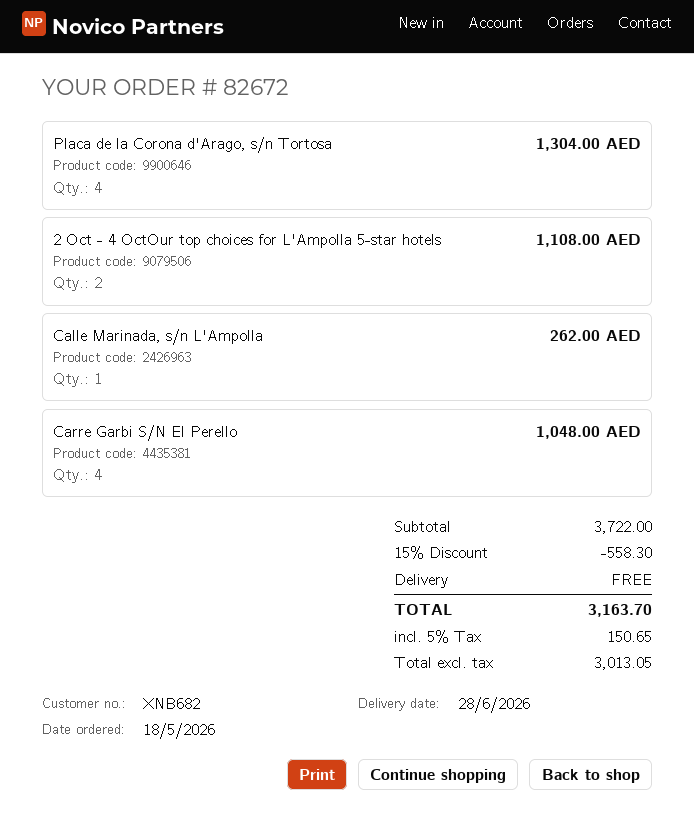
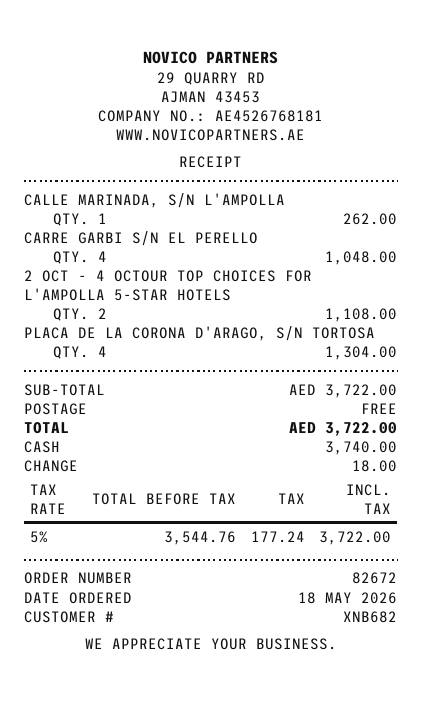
discount: 15% = 558.30 -> none
net: 3013.05 -> 3544.76
tax: 5% = 150.65 -> 5% = 177.24
total: 3163.70 -> 3722.00

